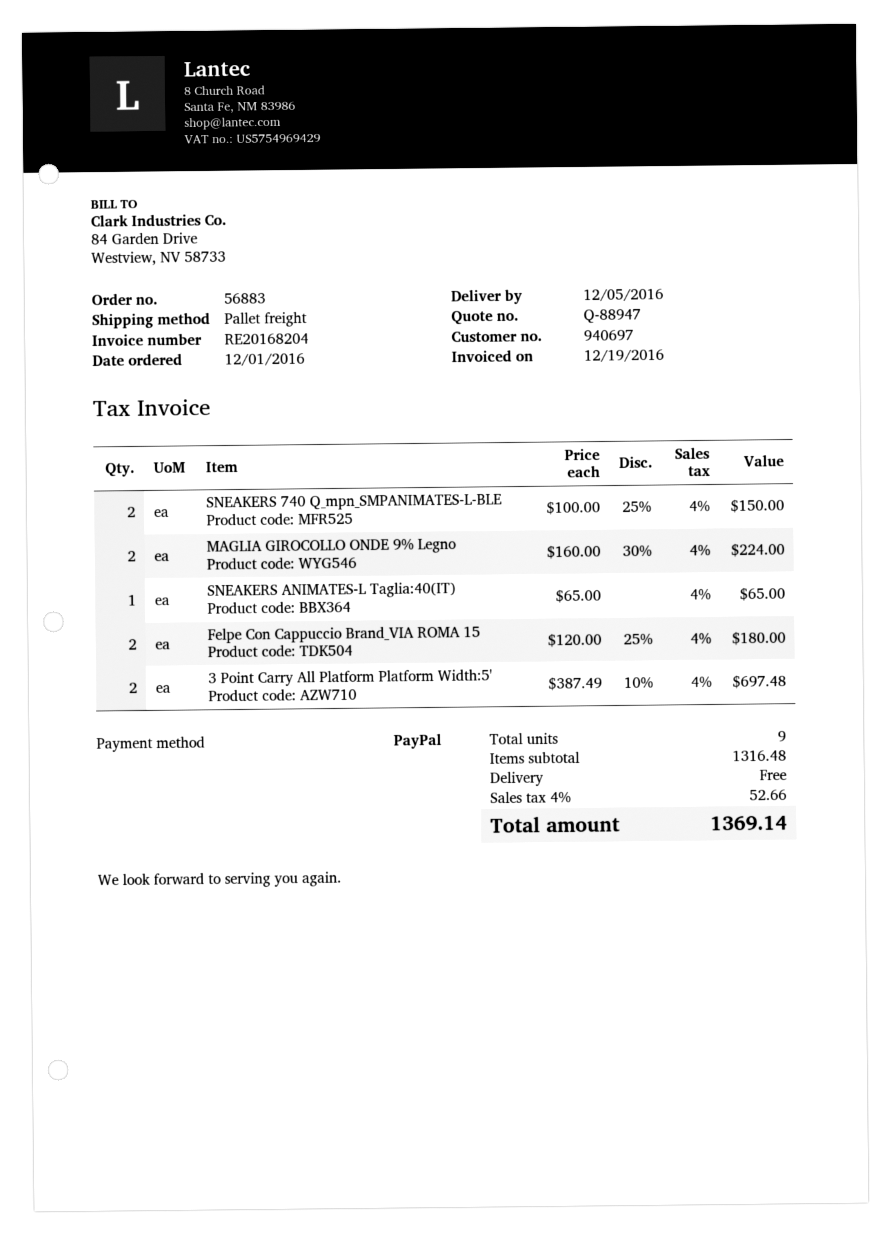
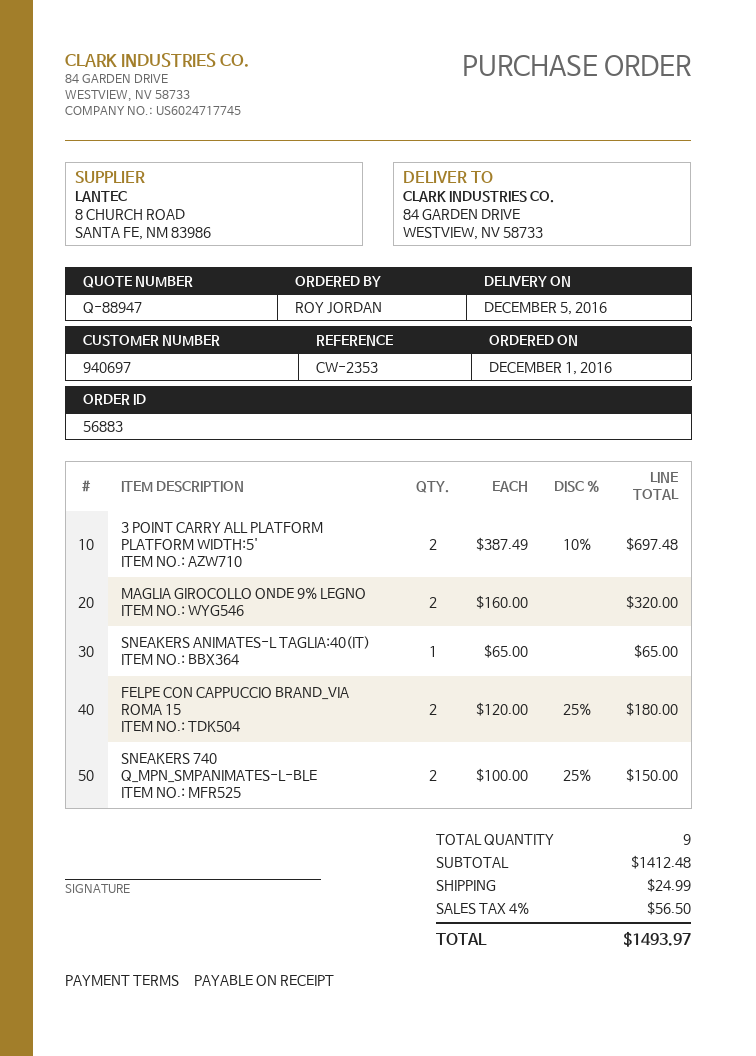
MAGLIA GIROCOLLO ONDE 9% Legno: 2 x 160.00 - 30% = 224.00 -> 2 x 160.00 = 320.00
subtotal: 1316.48 -> 1412.48
shipping: 0.00 -> 24.99
tax: 4% = 52.66 -> 4% = 56.50
total: 1369.14 -> 1493.97

